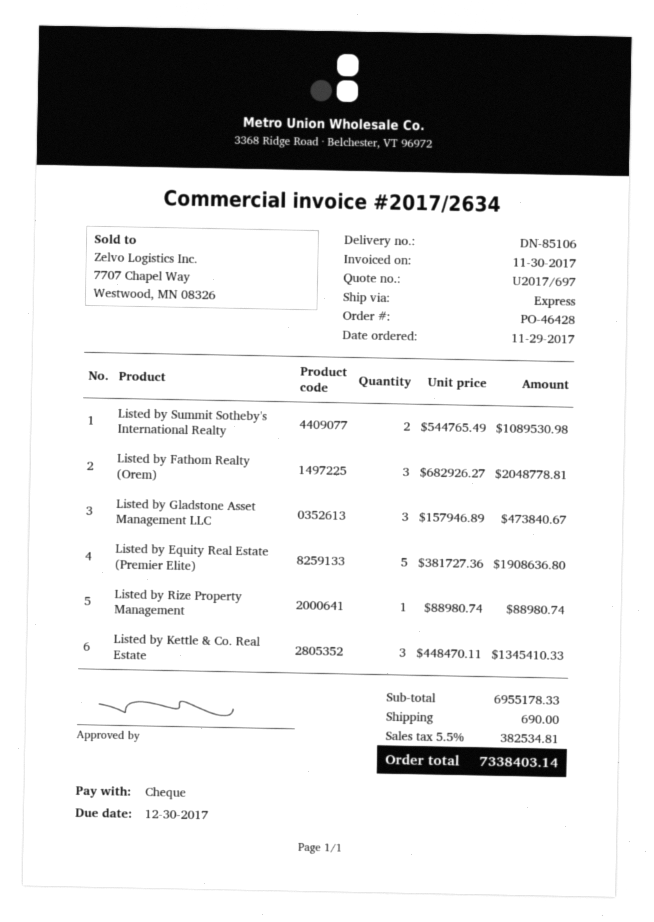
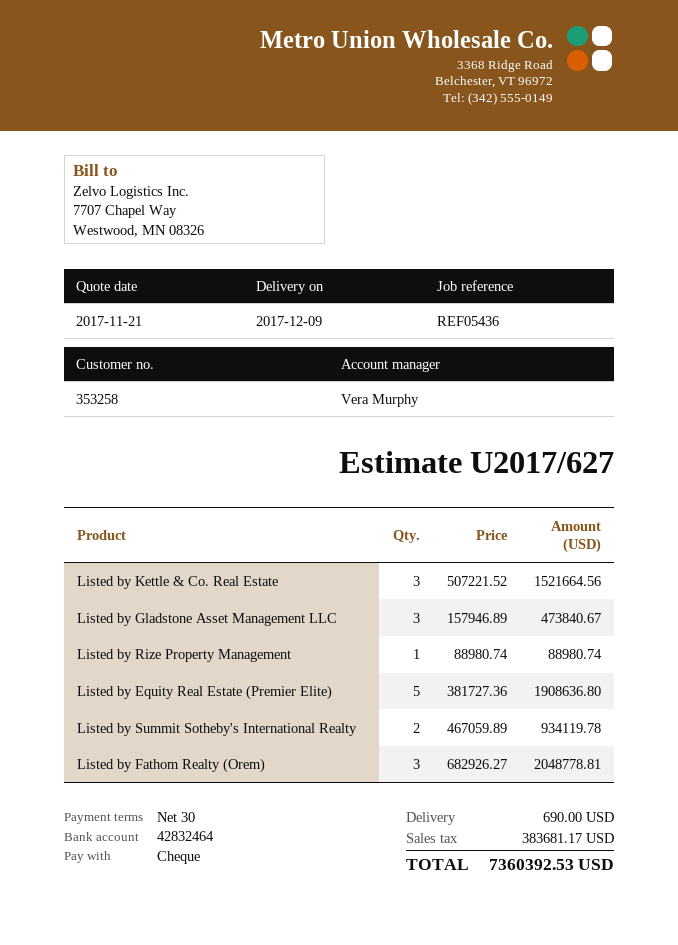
quote number: U2017/697 -> U2017/627
Listed by Summit Sotheby's International Realty: 2 x 544765.49 = 1089530.98 -> 2 x 467059.89 = 934119.78
Listed by Kettle & Co. Real Estate: 3 x 448470.11 = 1345410.33 -> 3 x 507221.52 = 1521664.56
tax: 382534.81 -> 383681.17
total: 7338403.14 -> 7360392.53

